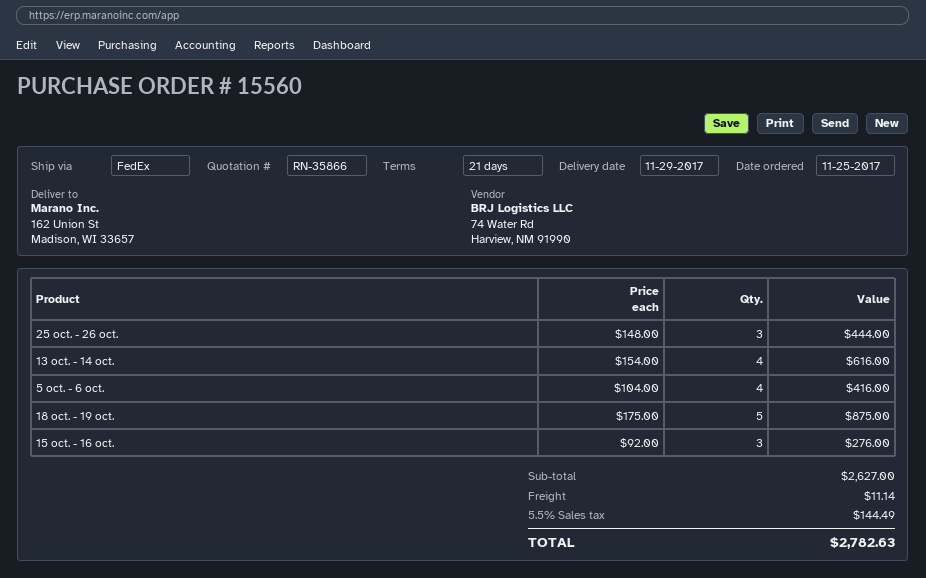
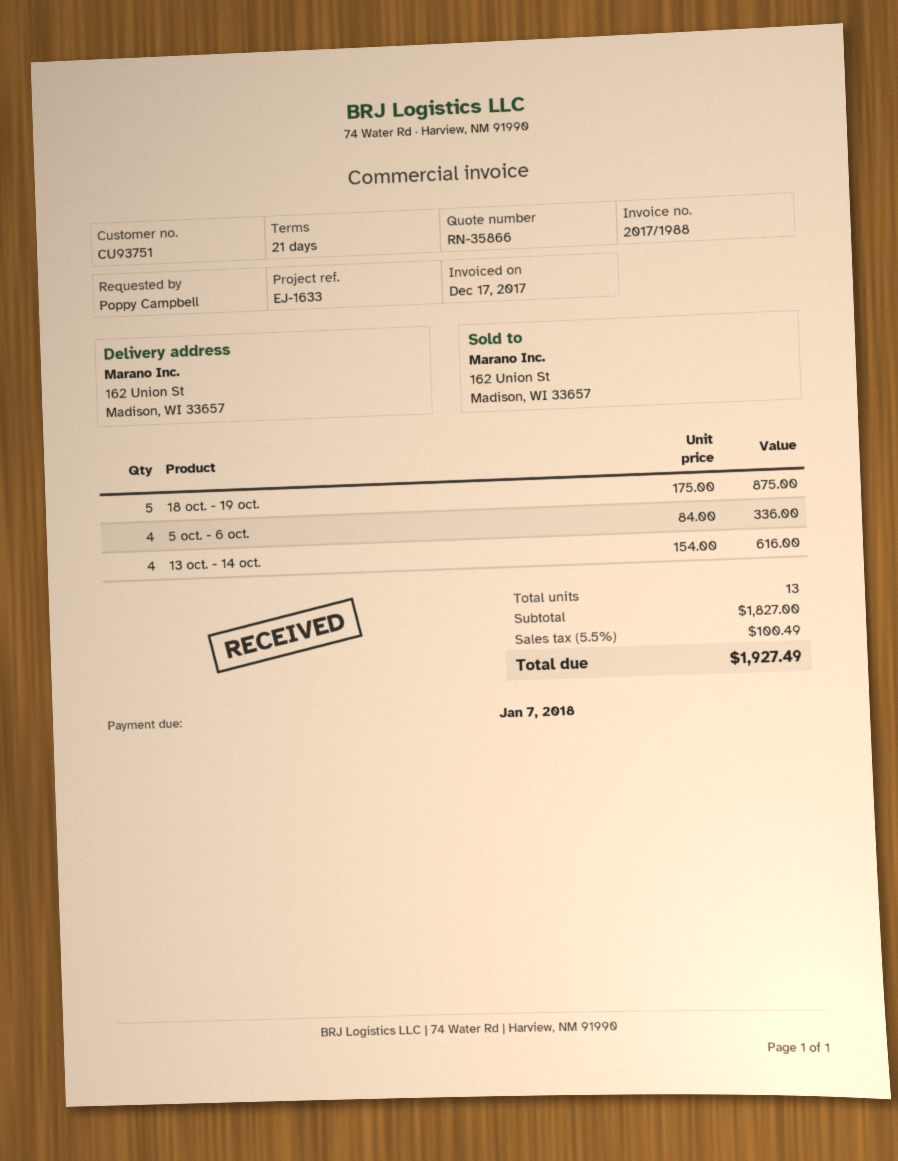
25 oct. - 26 oct.: 3 x 148.00 = 444.00 -> none
5 oct. - 6 oct.: 4 x 104.00 = 416.00 -> 4 x 84.00 = 336.00
15 oct. - 16 oct.: 3 x 92.00 = 276.00 -> none
subtotal: 2627.00 -> 1827.00
shipping: 11.14 -> none
tax: 5.5% = 144.49 -> 5.5% = 100.49
total: 2782.63 -> 1927.49

